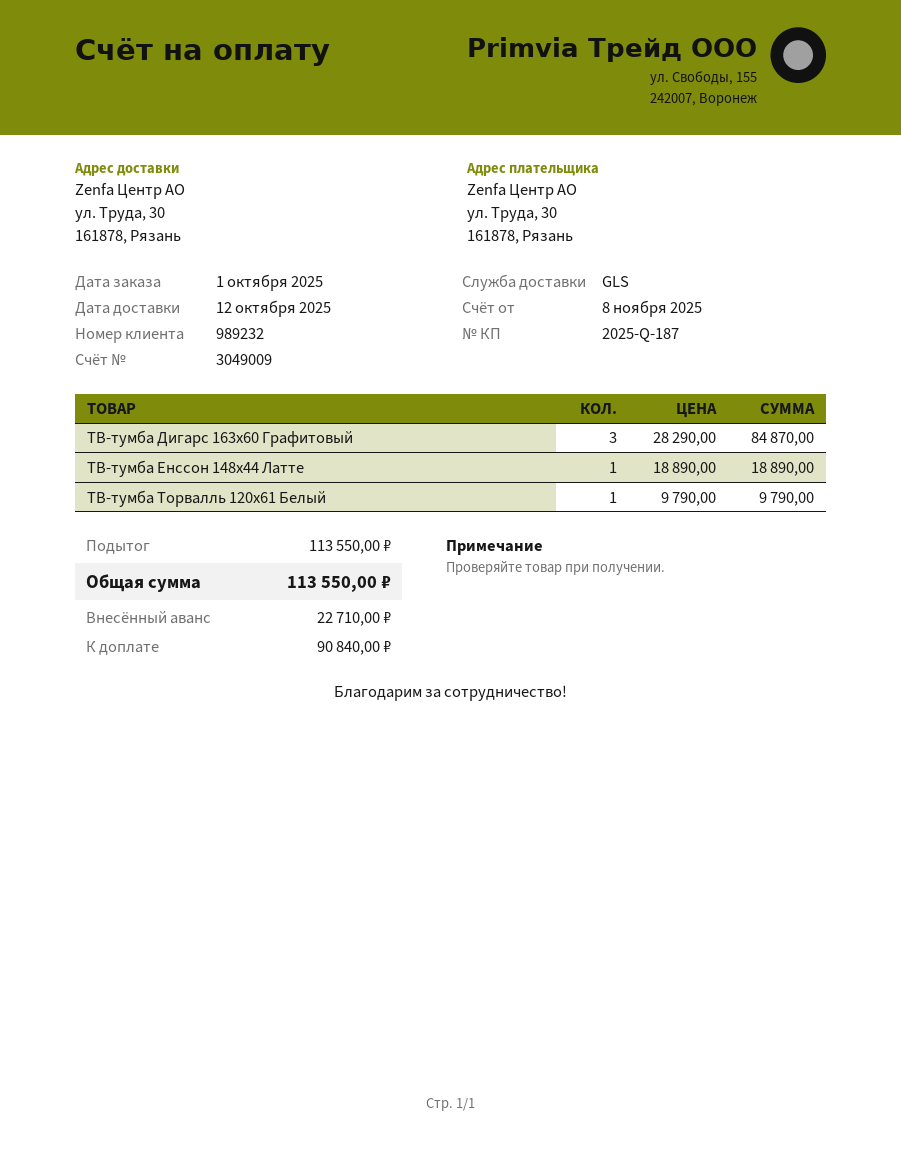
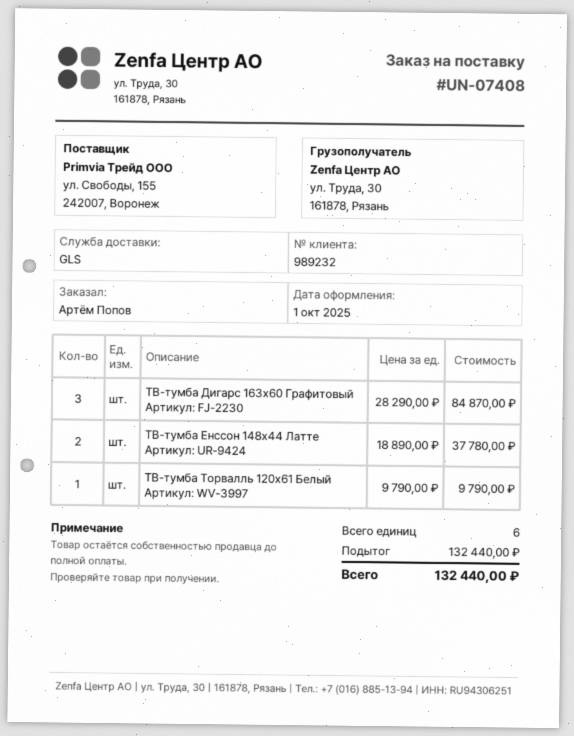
ТВ-тумба Енссон 148x44 Латте: 1 x 18890.00 = 18890.00 -> 2 x 18890.00 = 37780.00
subtotal: 113550.00 -> 132440.00
total: 113550.00 -> 132440.00

